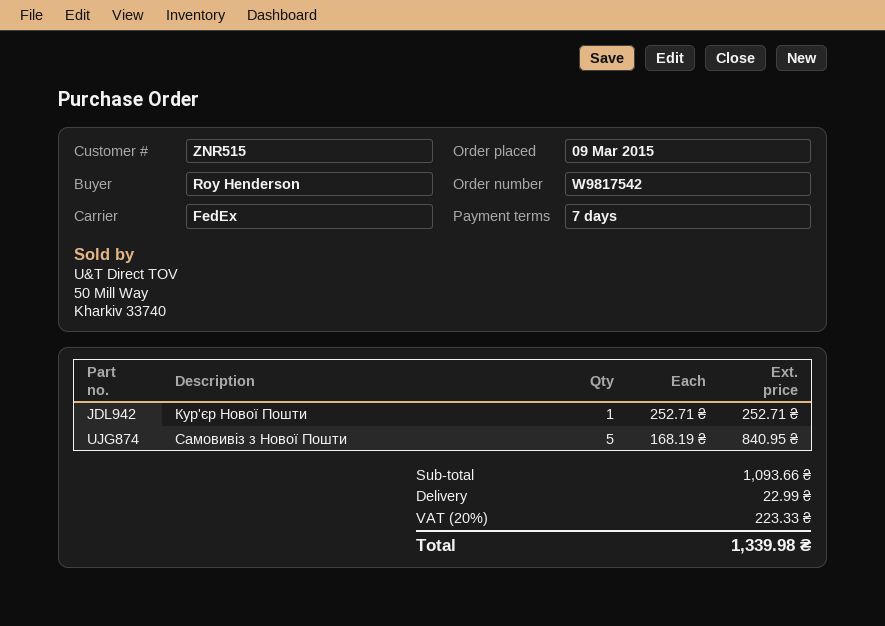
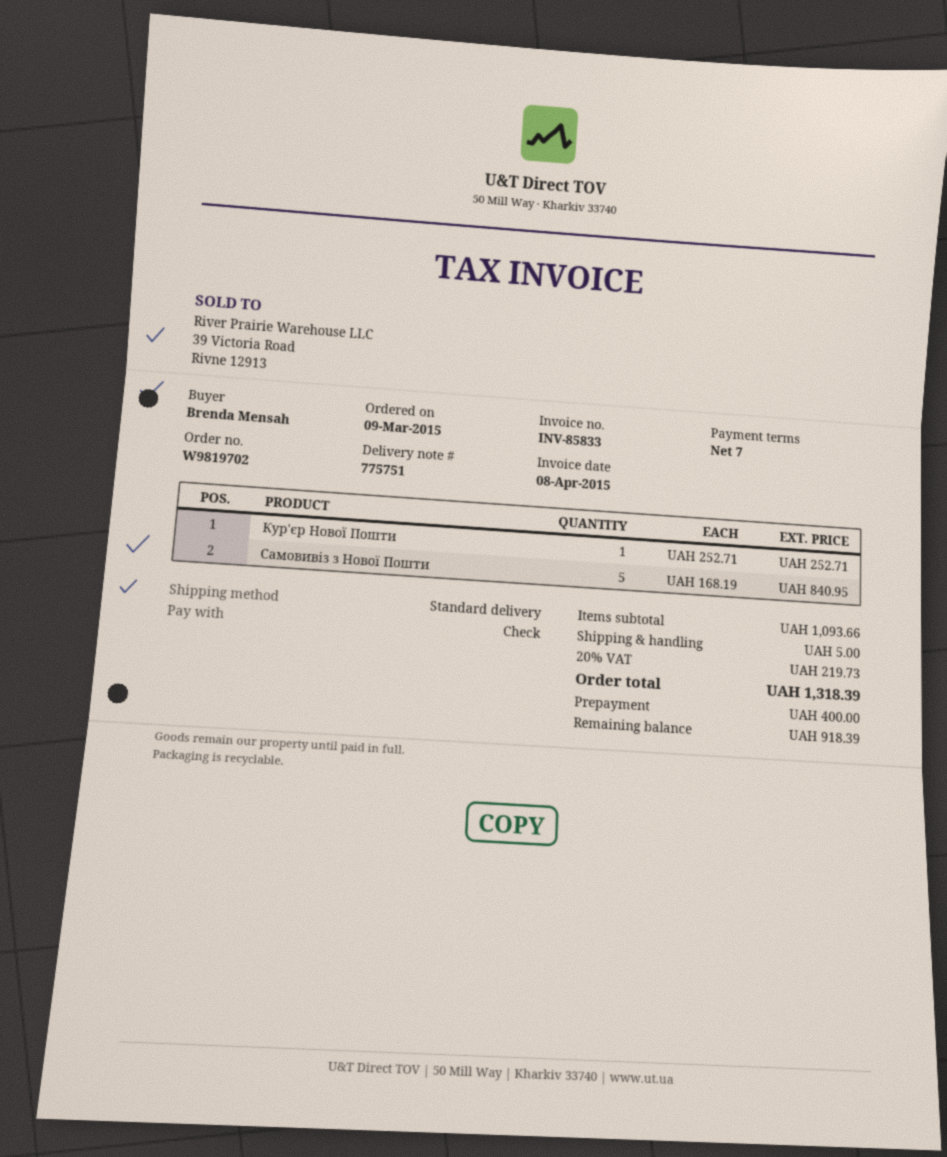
order number: W9817542 -> W9819702
ordered by: Roy Henderson -> Brenda Mensah
shipping method: FedEx -> standard
shipping: 22.99 -> 5.00
tax: 20% = 223.33 -> 20% = 219.73
total: 1339.98 -> 1318.39

